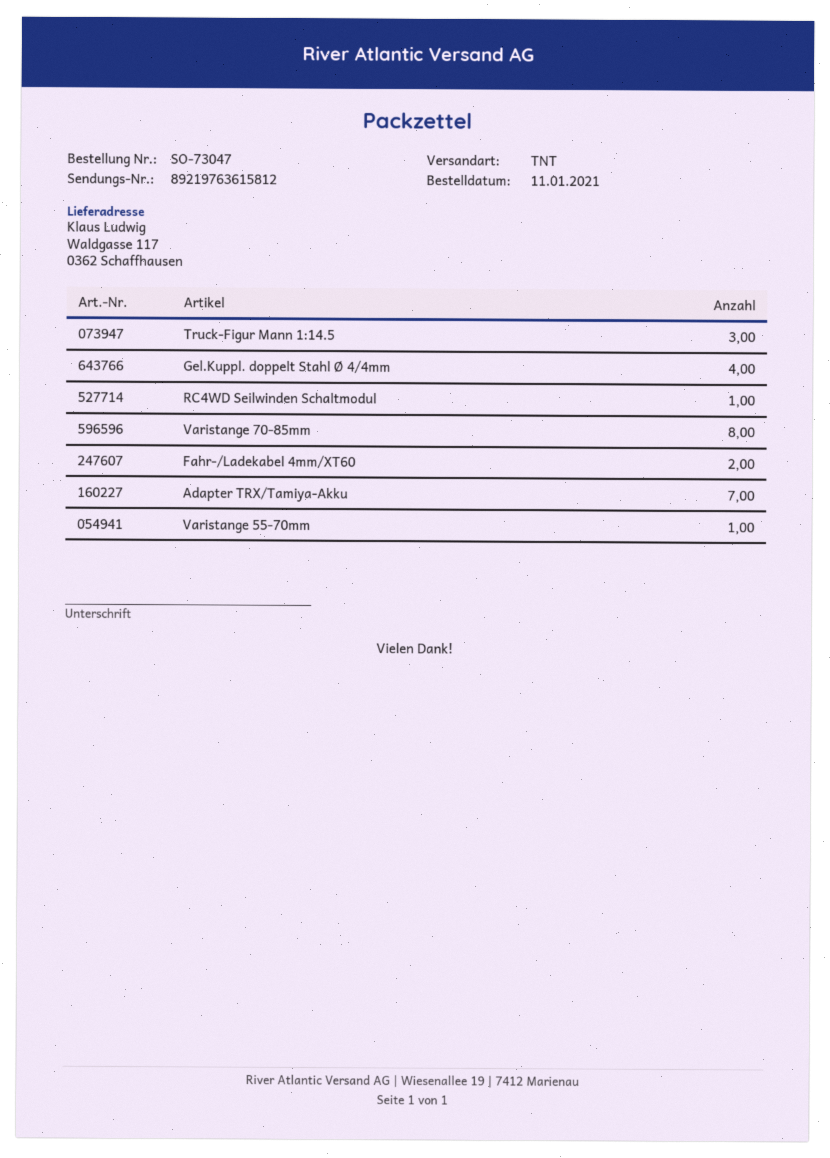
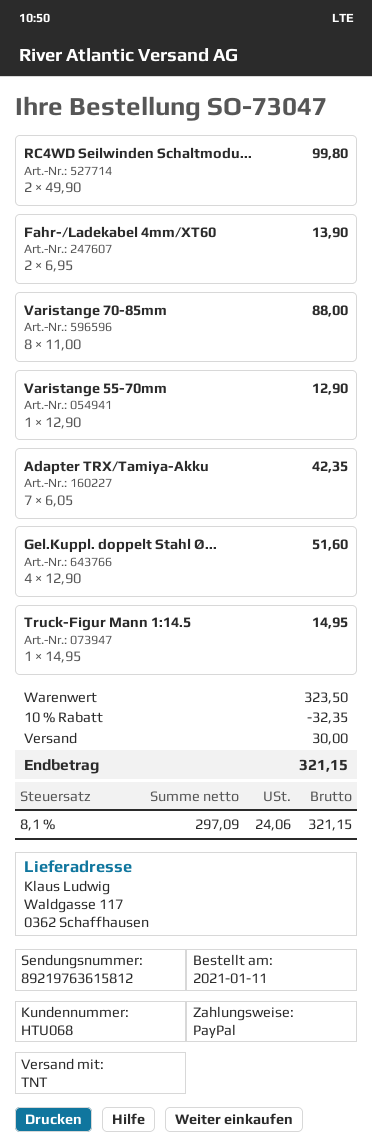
Truck-Figur Mann 1:14.5: 3 -> 1
RC4WD Seilwinden Schaltmodul: 1 -> 2

